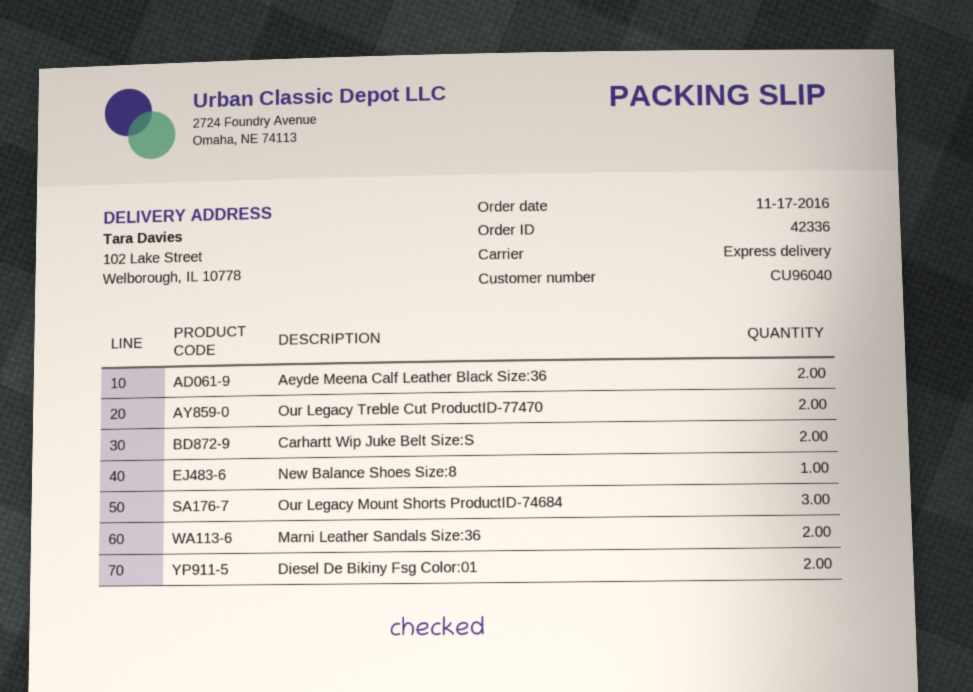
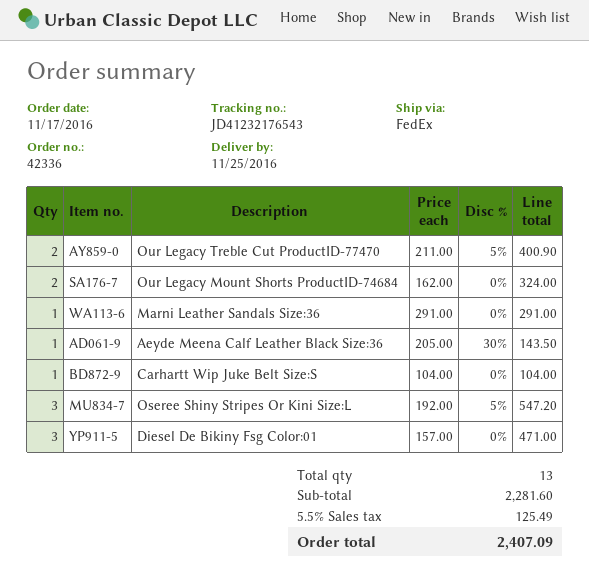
shipping method: express -> FedEx
Aeyde Meena Calf Leather Black Size:36: 2 -> 1
Carhartt Wip Juke Belt Size:S: 2 -> 1
New Balance Shoes Size:8: 1 -> none
Our Legacy Mount Shorts ProductID-74684: 3 -> 2
Marni Leather Sandals Size:36: 2 -> 1
Diesel De Bikiny Fsg Color:01: 2 -> 3
Oseree Shiny Stripes Or Kini Size:L: none -> 3

